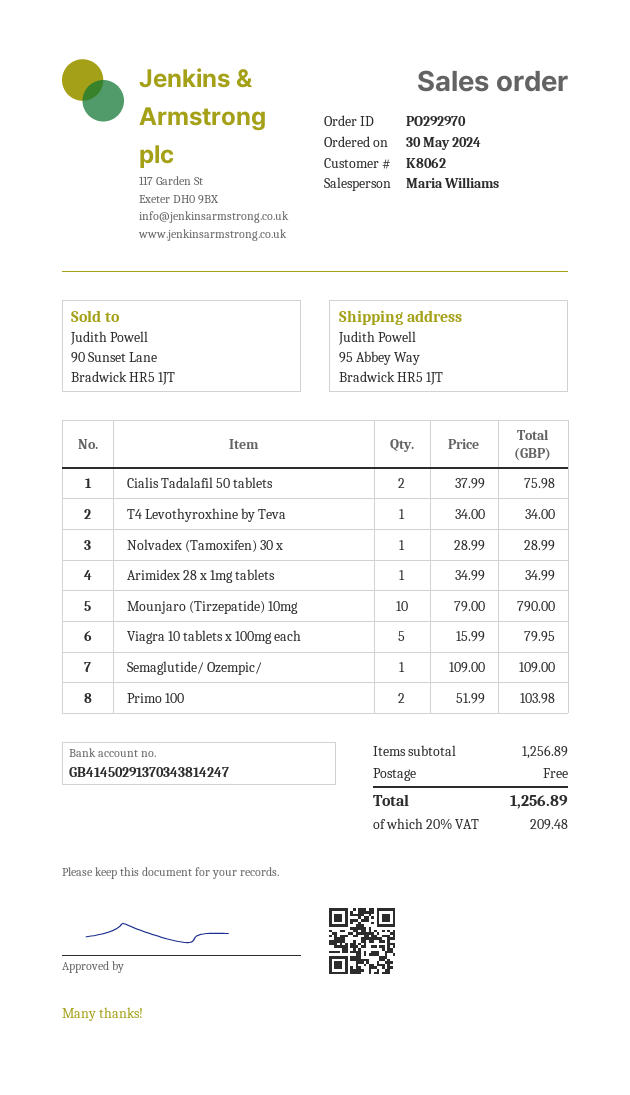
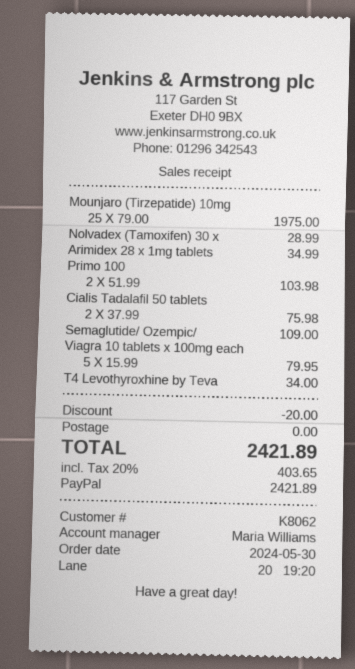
Mounjaro (Tirzepatide) 10mg: 10 x 79.00 = 790.00 -> 25 x 79.00 = 1975.00
discount: none -> 20.00
tax: 20% = 209.48 -> 20% = 403.65
total: 1256.89 -> 2421.89

